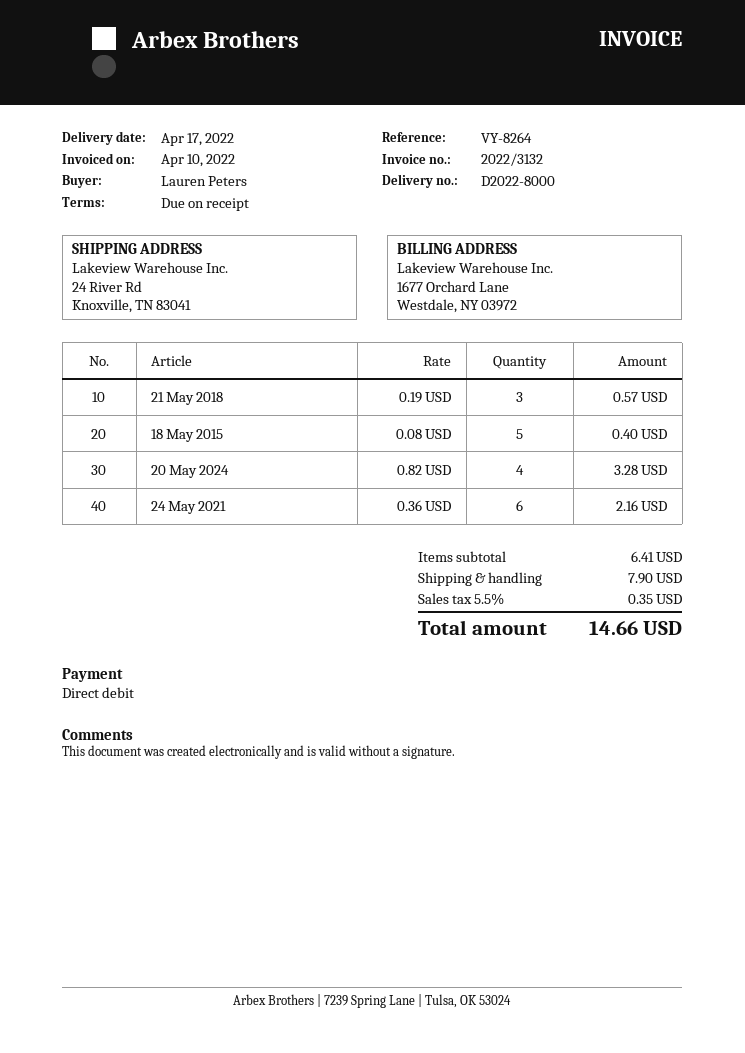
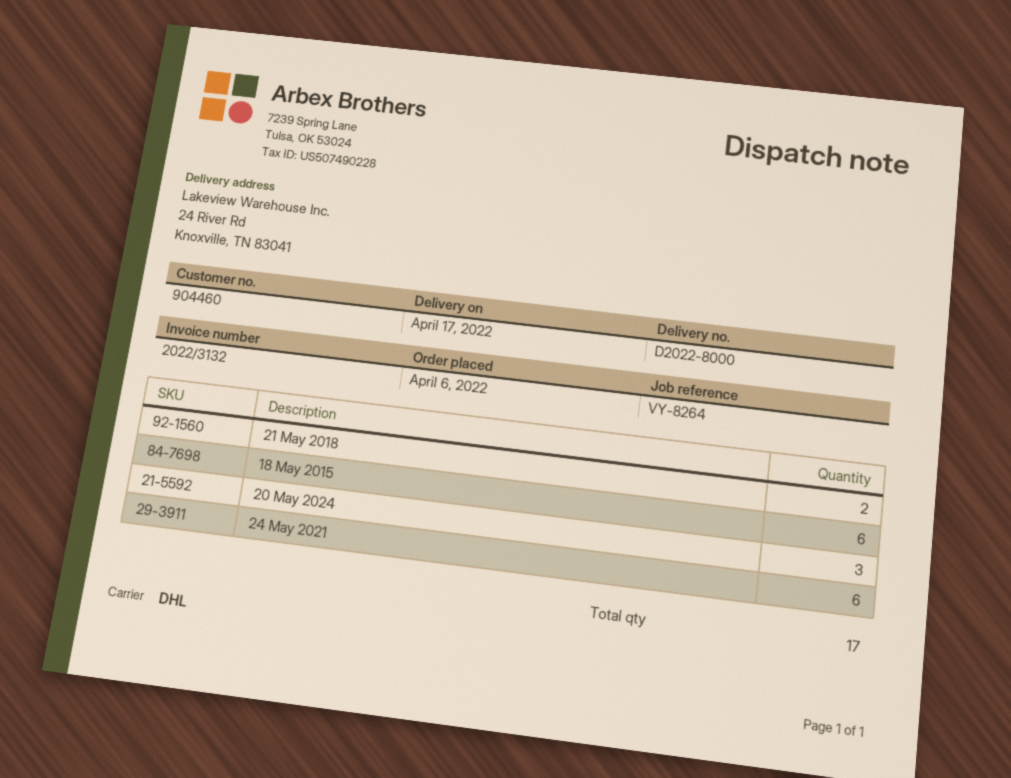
21 May 2018: 3 -> 2
18 May 2015: 5 -> 6
20 May 2024: 4 -> 3

